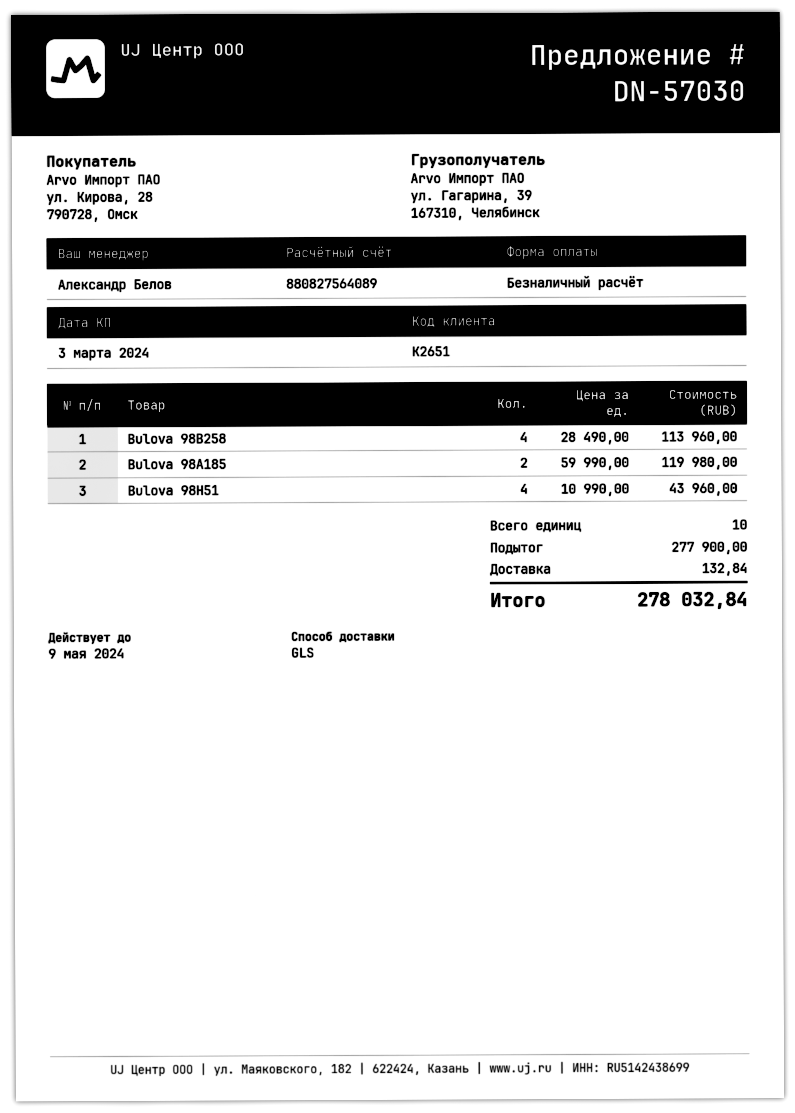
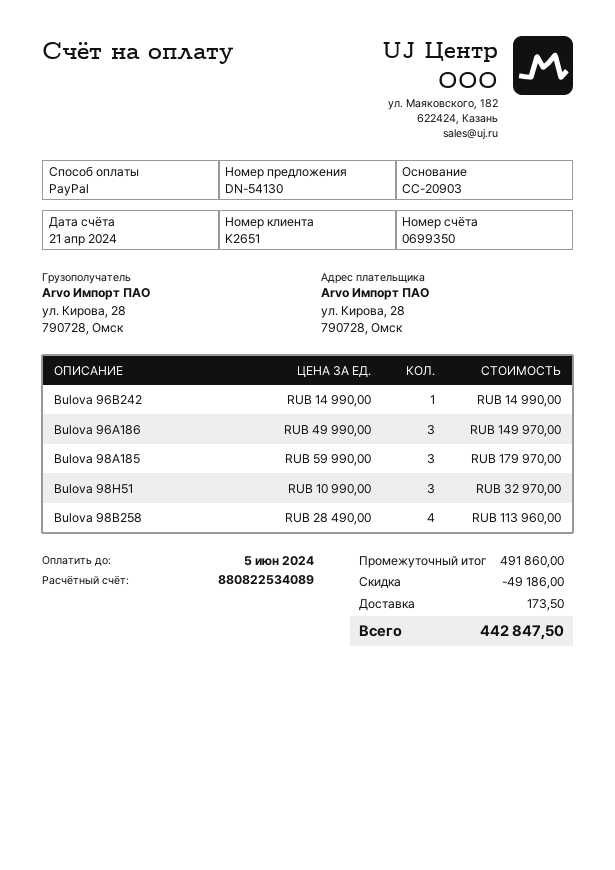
quote number: DN-57030 -> DN-54130
payment method: bank transfer -> PayPal
bank account: 880827564089 -> 880822534089
ship to: ул. Гагарина, 39, 167310, Челябинск -> ул. Кирова, 28, 790728, Омск
Bulova 98A185: 2 x 59990.00 = 119980.00 -> 3 x 59990.00 = 179970.00
Bulova 98H51: 4 x 10990.00 = 43960.00 -> 3 x 10990.00 = 32970.00
Bulova 96B242: none -> 1 x 14990.00 = 14990.00
Bulova 96A186: none -> 3 x 49990.00 = 149970.00
subtotal: 277900.00 -> 491860.00
discount: none -> 49186.00
shipping: 132.84 -> 173.50
total: 278032.84 -> 442847.50

